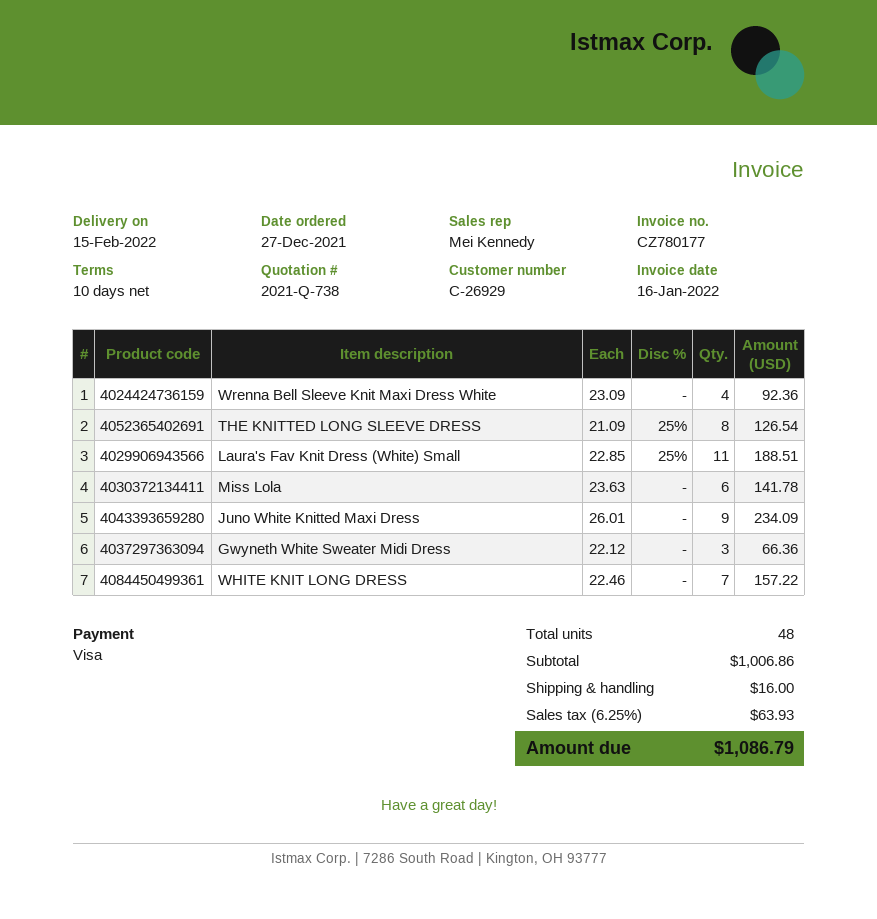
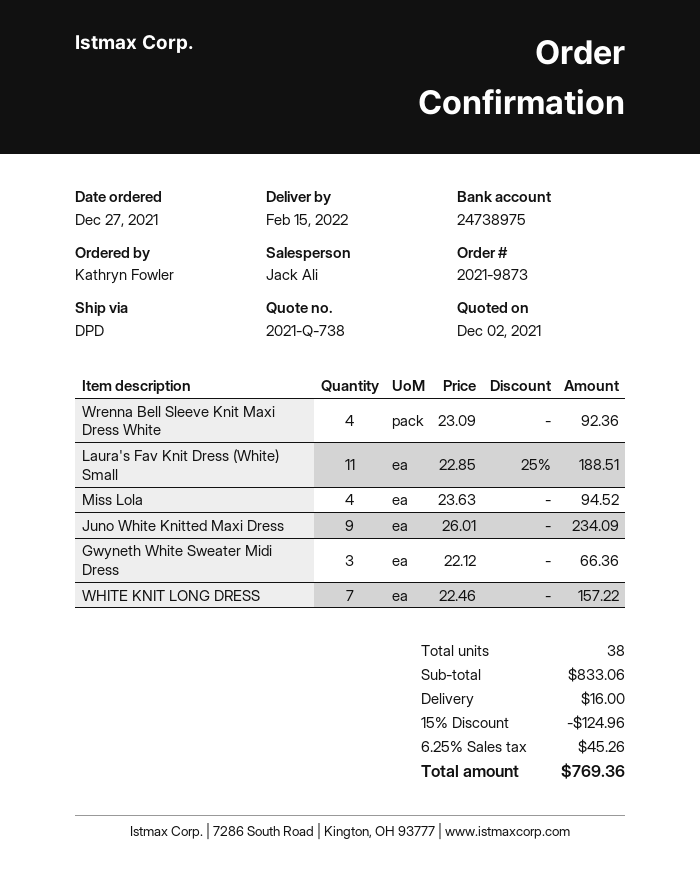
sales rep: Mei Kennedy -> Jack Ali
THE KNITTED LONG SLEEVE DRESS: 8 x 21.09 - 25% = 126.54 -> none
Miss Lola: 6 x 23.63 = 141.78 -> 4 x 23.63 = 94.52
total quantity: 48 -> 38
subtotal: 1006.86 -> 833.06
discount: none -> 15% = 124.96
tax: 6.25% = 63.93 -> 6.25% = 45.26
total: 1086.79 -> 769.36

